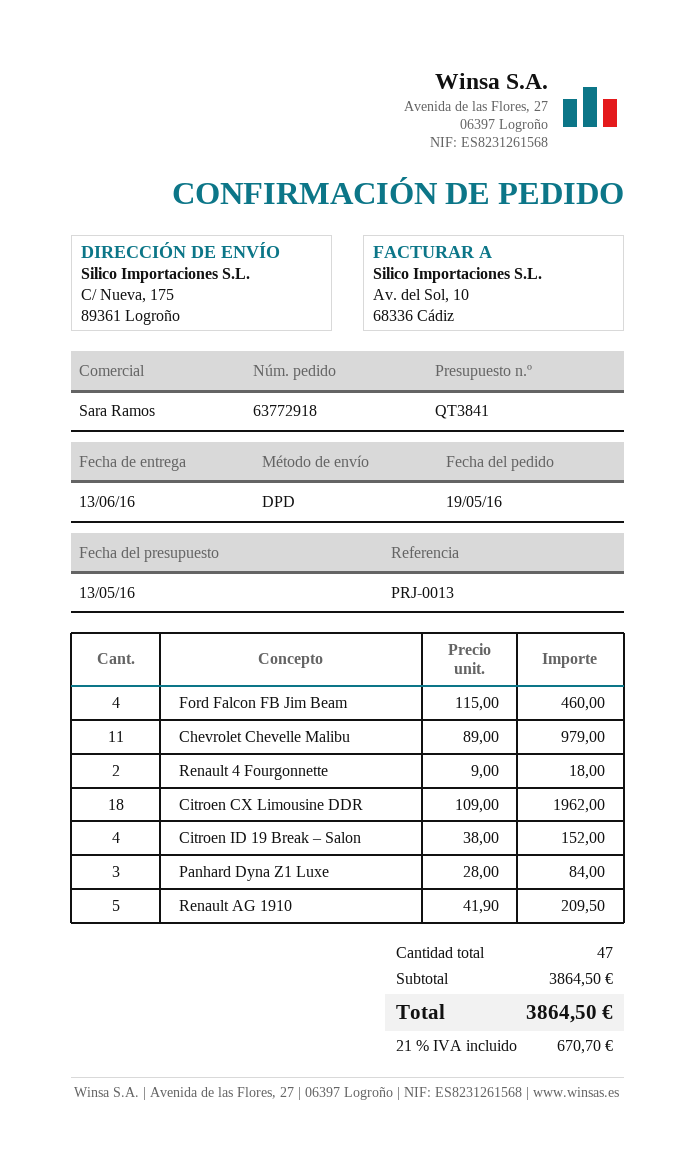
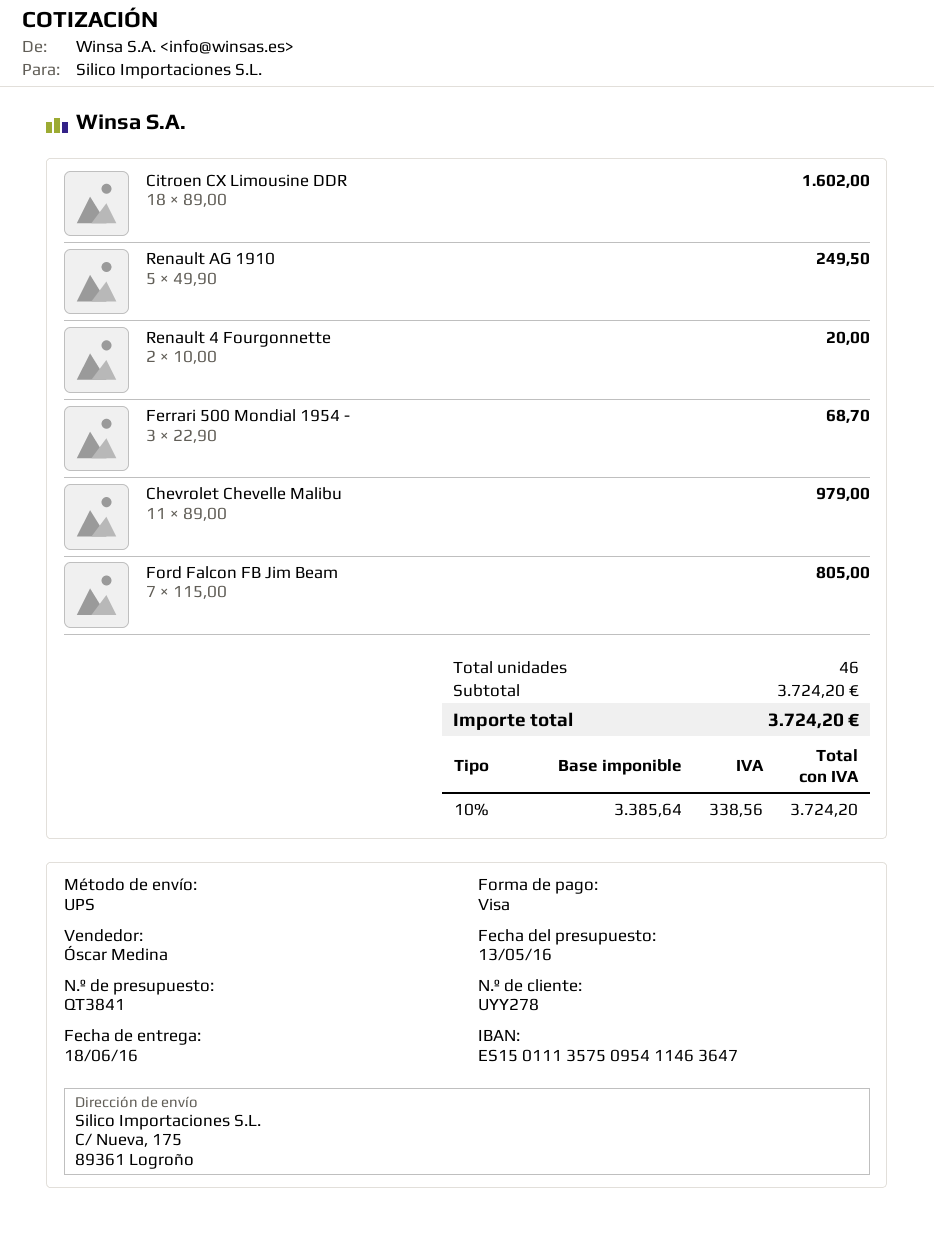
delivery date: 2016-06-13 -> 2016-06-18
sales rep: Sara Ramos -> Óscar Medina
shipping method: DPD -> UPS
Ford Falcon FB Jim Beam: 4 x 115.00 = 460.00 -> 7 x 115.00 = 805.00
Renault 4 Fourgonnette: 2 x 9.00 = 18.00 -> 2 x 10.00 = 20.00
Citroen CX Limousine DDR: 18 x 109.00 = 1962.00 -> 18 x 89.00 = 1602.00
Citroen ID 19 Break – Salon: 4 x 38.00 = 152.00 -> none
Panhard Dyna Z1 Luxe: 3 x 28.00 = 84.00 -> none
Renault AG 1910: 5 x 41.90 = 209.50 -> 5 x 49.90 = 249.50
Ferrari 500 Mondial 1954 -: none -> 3 x 22.90 = 68.70
total quantity: 47 -> 46
subtotal: 3864.50 -> 3724.20
tax: 21% = 670.70 -> 10% = 338.56
total: 3864.50 -> 3724.20

